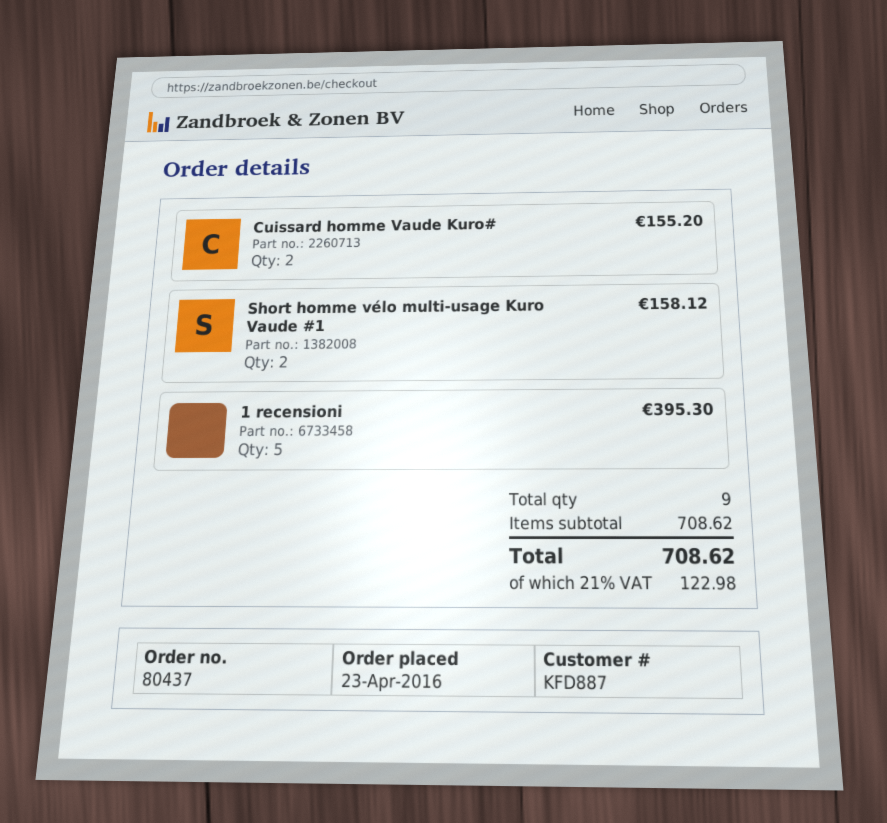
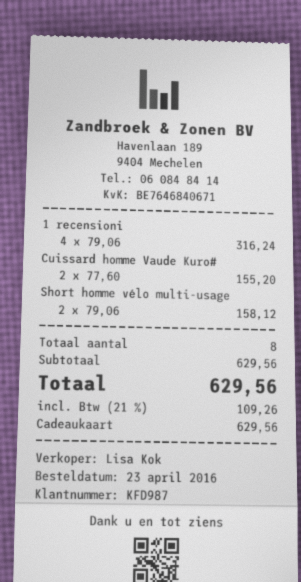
customer number: KFD887 -> KFD987
1 recensioni: 5 for 395.30 -> 4 for 316.24
total quantity: 9 -> 8
subtotal: 708.62 -> 629.56
tax: 21% = 122.98 -> 21% = 109.26
total: 708.62 -> 629.56

